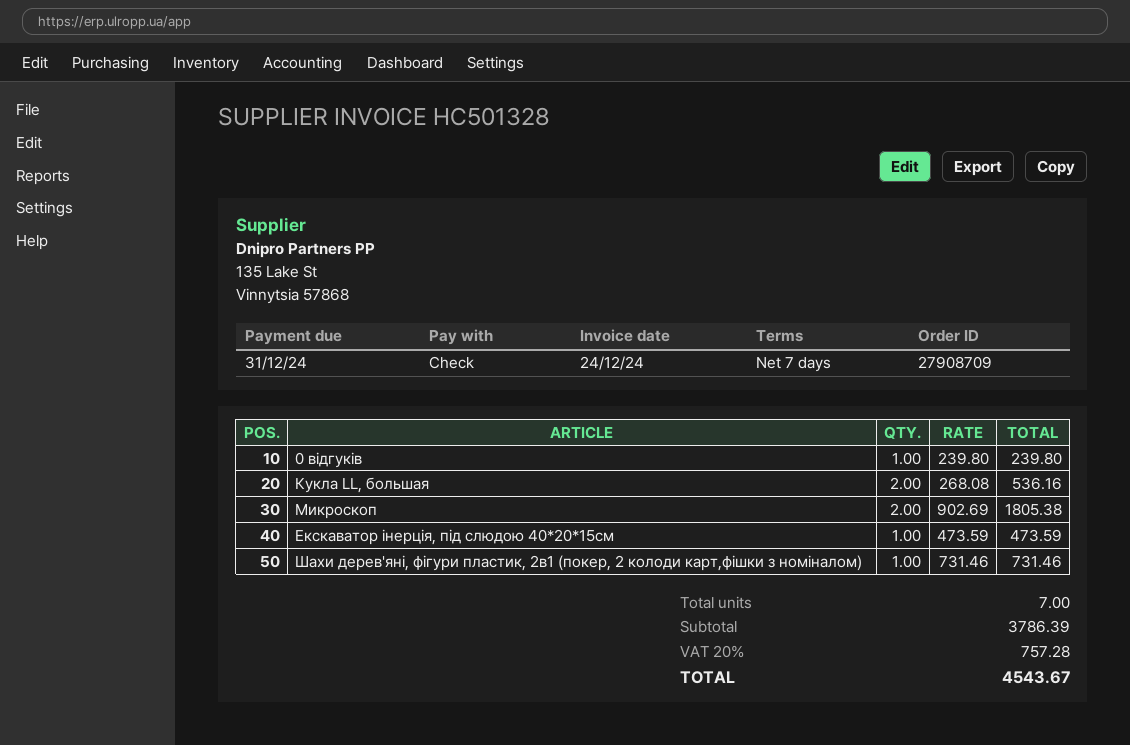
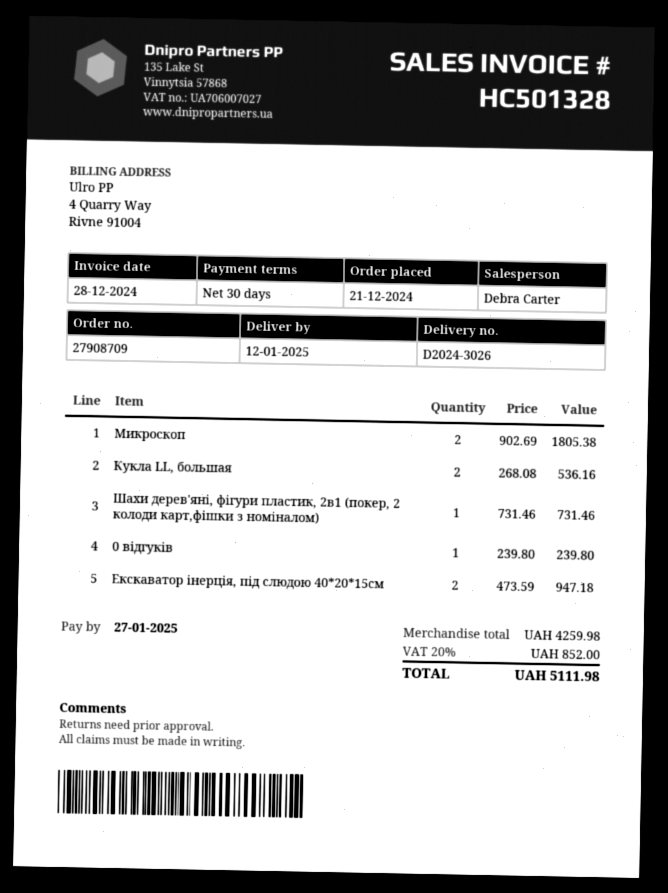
invoice date: 2024-12-24 -> 2024-12-28
payment terms: 7 days -> 30 days
due date: 2024-12-31 -> 2025-01-27
Екскаватор інерція, під слюдою 40*20*15см: 1 x 473.59 = 473.59 -> 2 x 473.59 = 947.18
subtotal: 3786.39 -> 4259.98
tax: 20% = 757.28 -> 20% = 852.00
total: 4543.67 -> 5111.98

